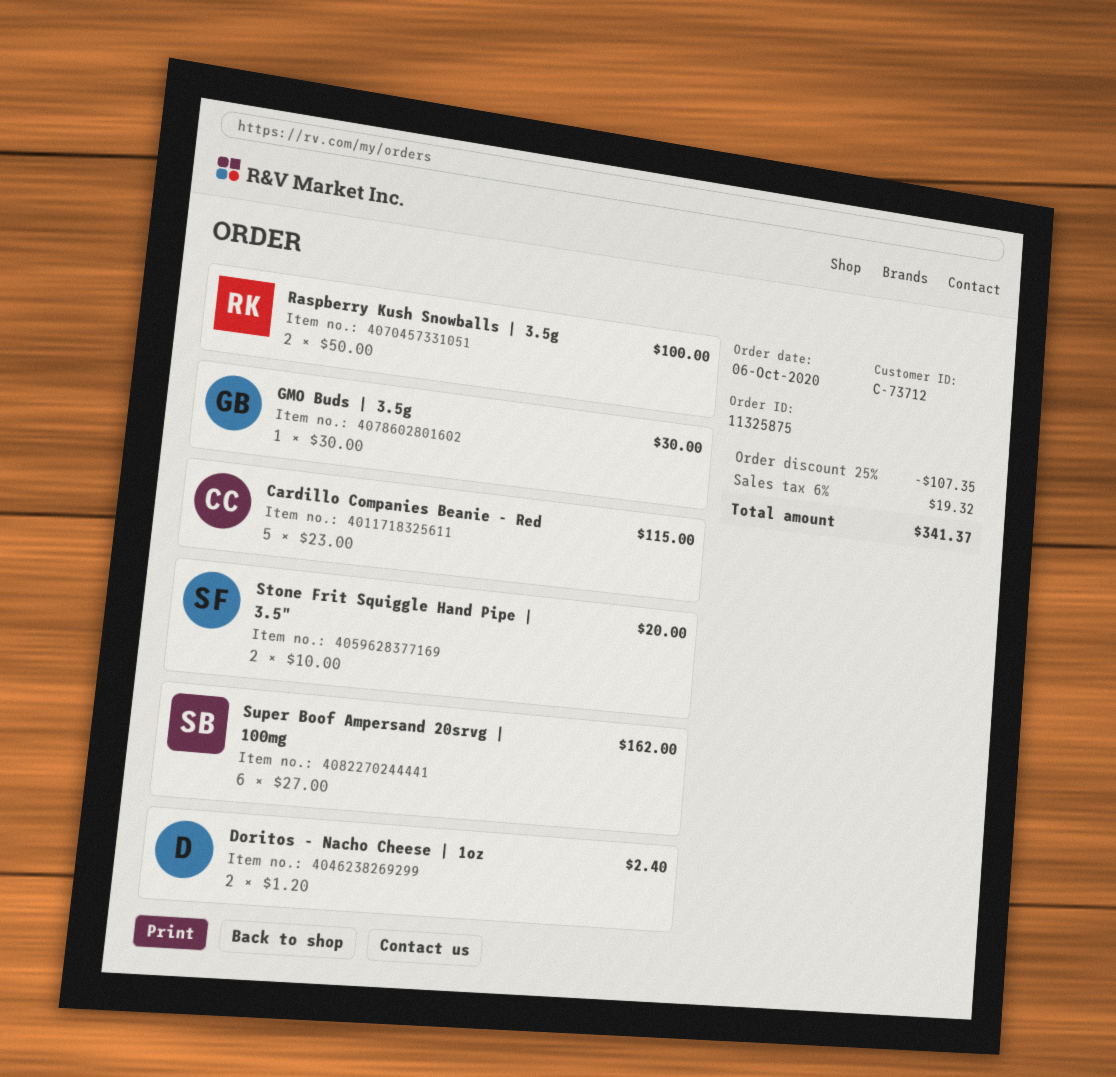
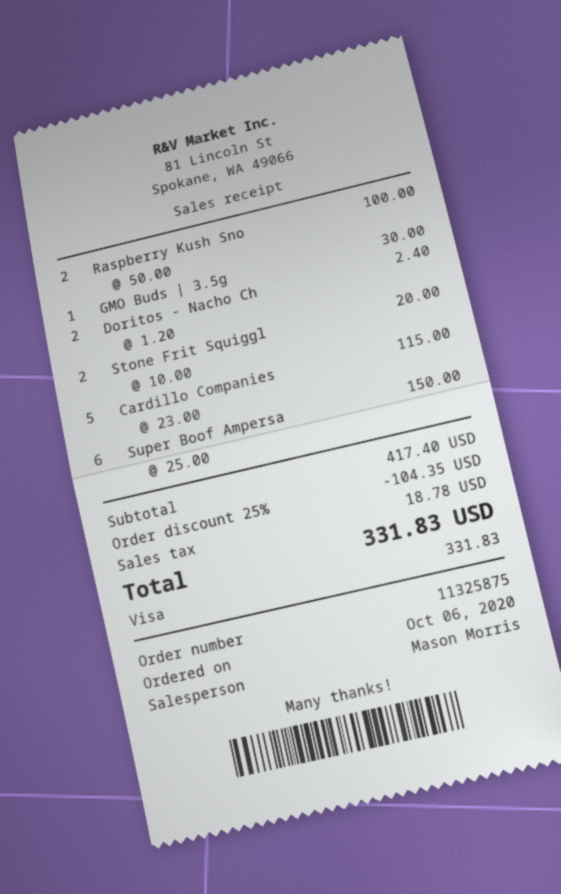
Super Boof Ampersand 20srvg | 100mg: 6 x 27.00 = 162.00 -> 6 x 25.00 = 150.00
discount: 25% = 107.35 -> 25% = 104.35
tax: 19.32 -> 18.78
total: 341.37 -> 331.83

